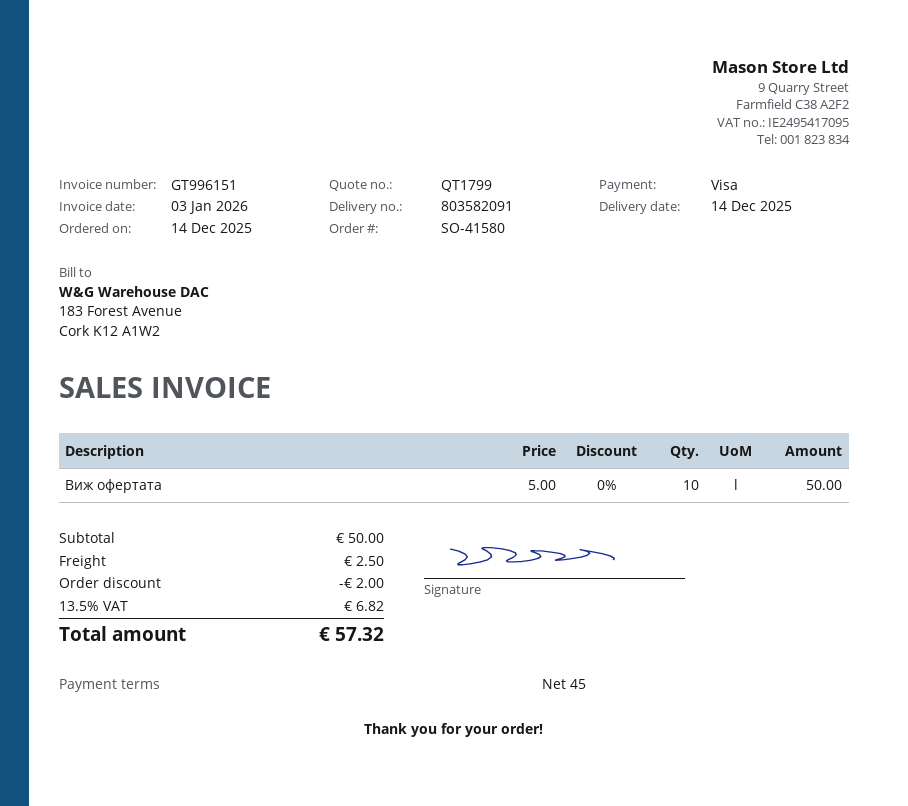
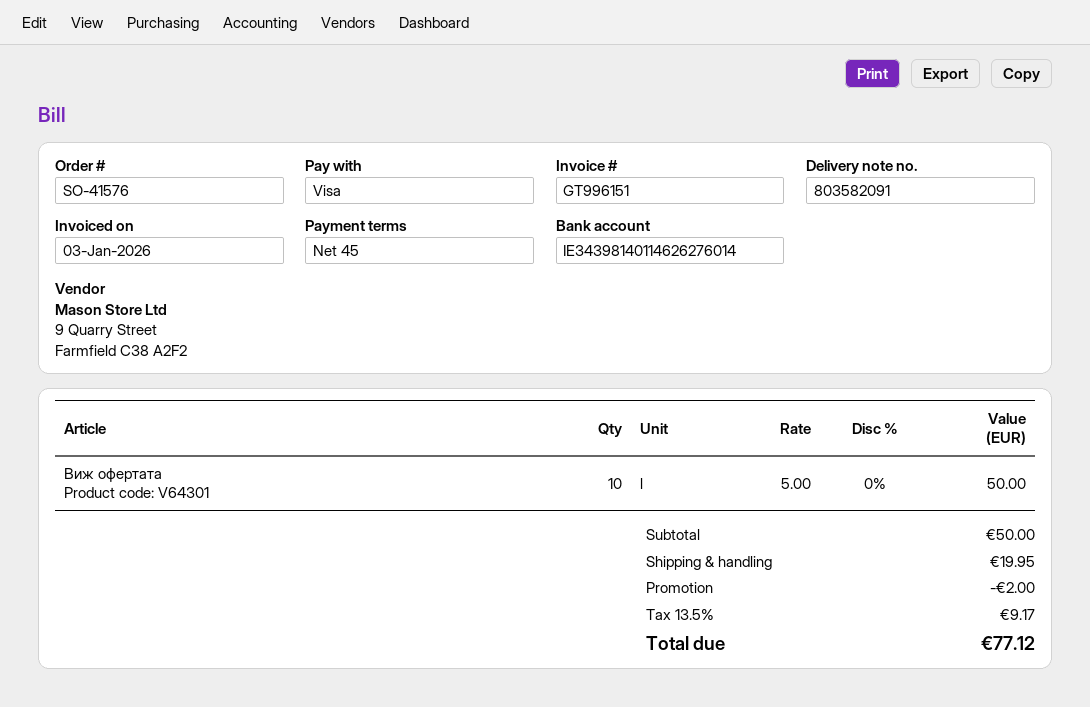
order number: SO-41580 -> SO-41576
shipping: 2.50 -> 19.95
tax: 13.5% = 6.82 -> 13.5% = 9.17
total: 57.32 -> 77.12

